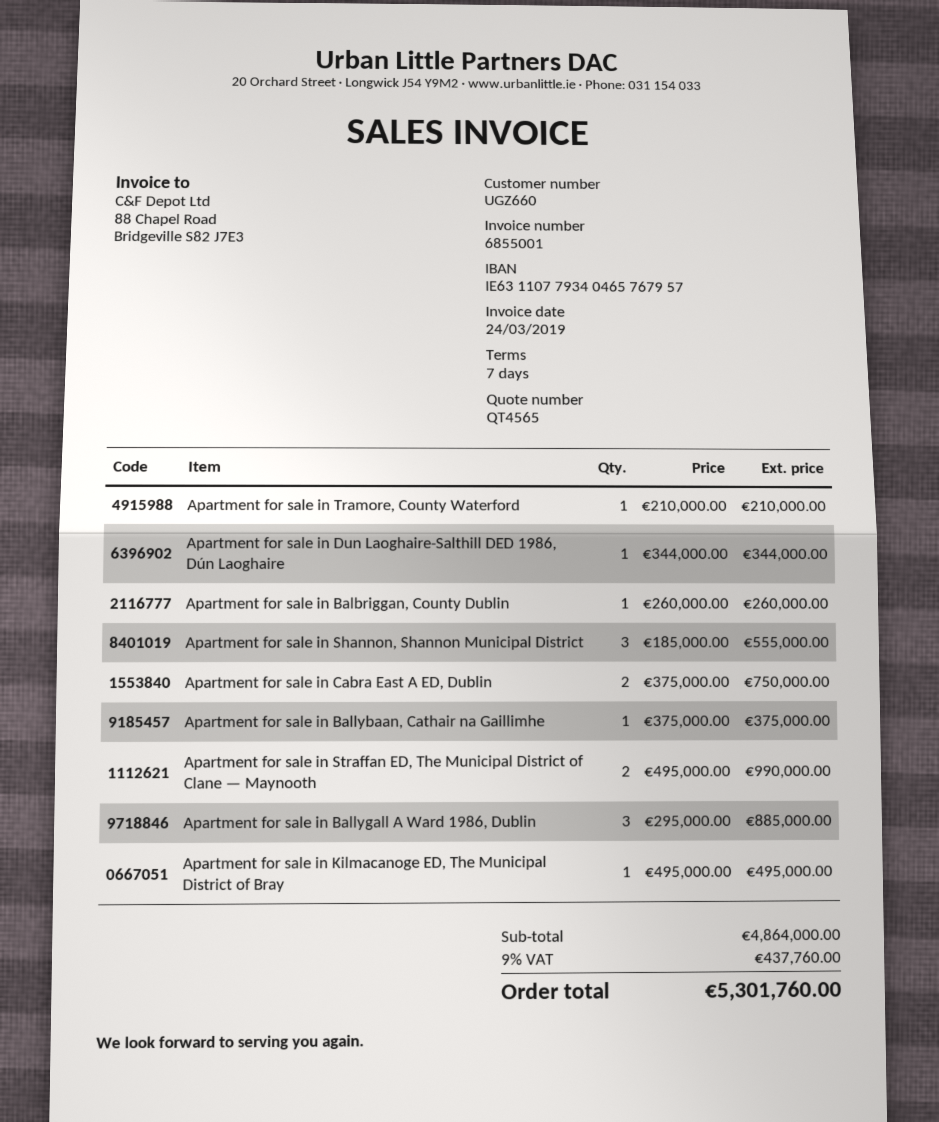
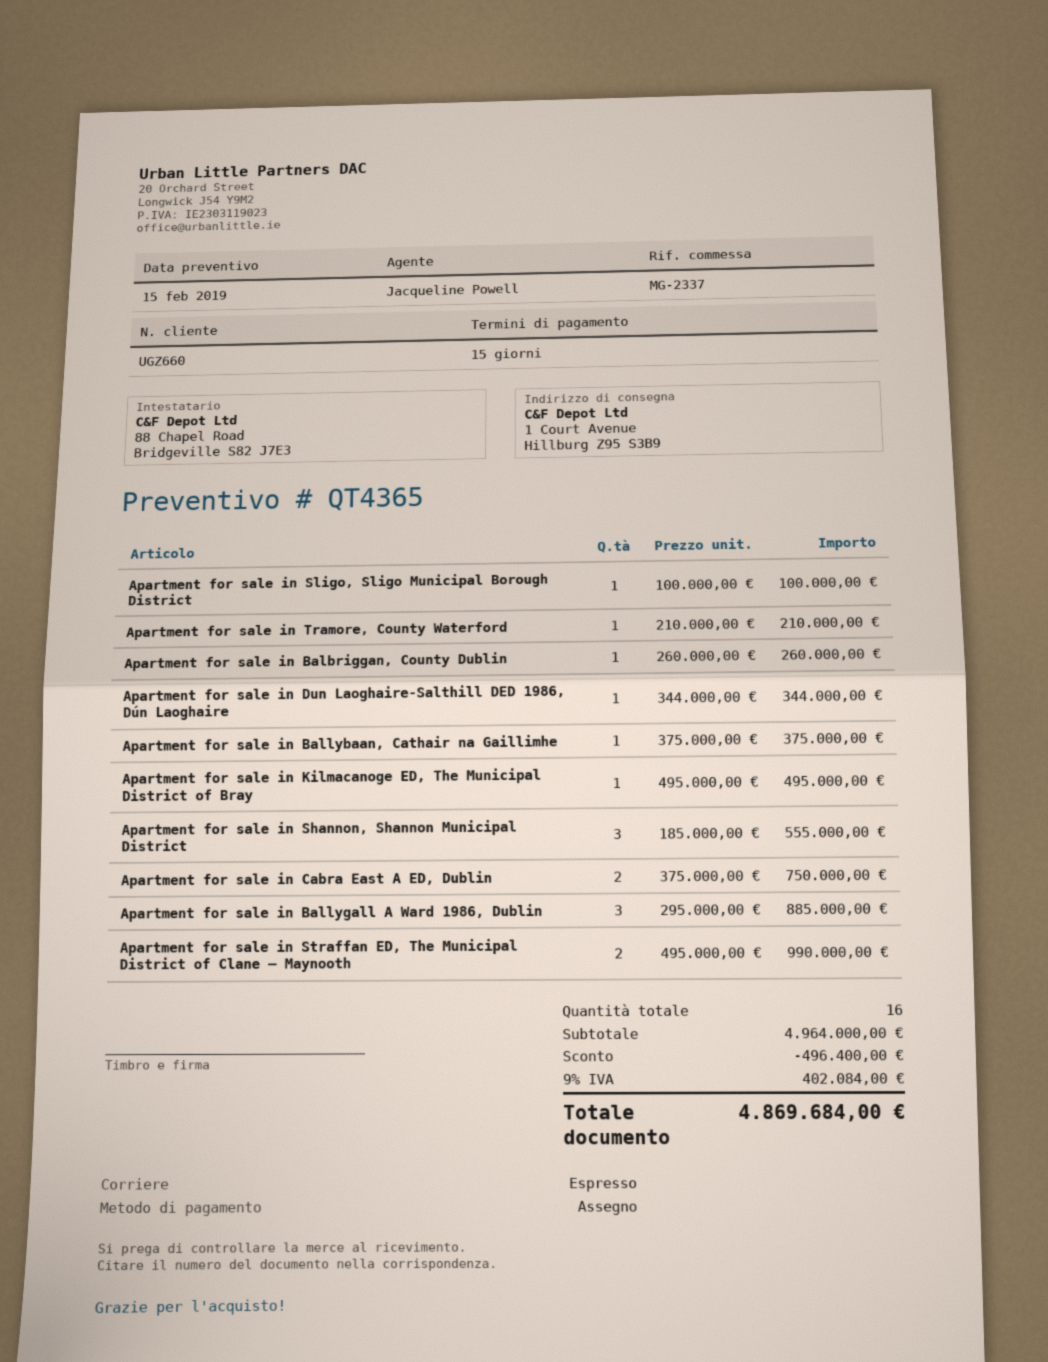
quote number: QT4565 -> QT4365
payment terms: 7 days -> 15 days
Apartment for sale in Sligo, Sligo Municipal Borough District: none -> 1 x 100000.00 = 100000.00
subtotal: 4864000.00 -> 4964000.00
discount: none -> 496400.00
tax: 9% = 437760.00 -> 9% = 402084.00
total: 5301760.00 -> 4869684.00

